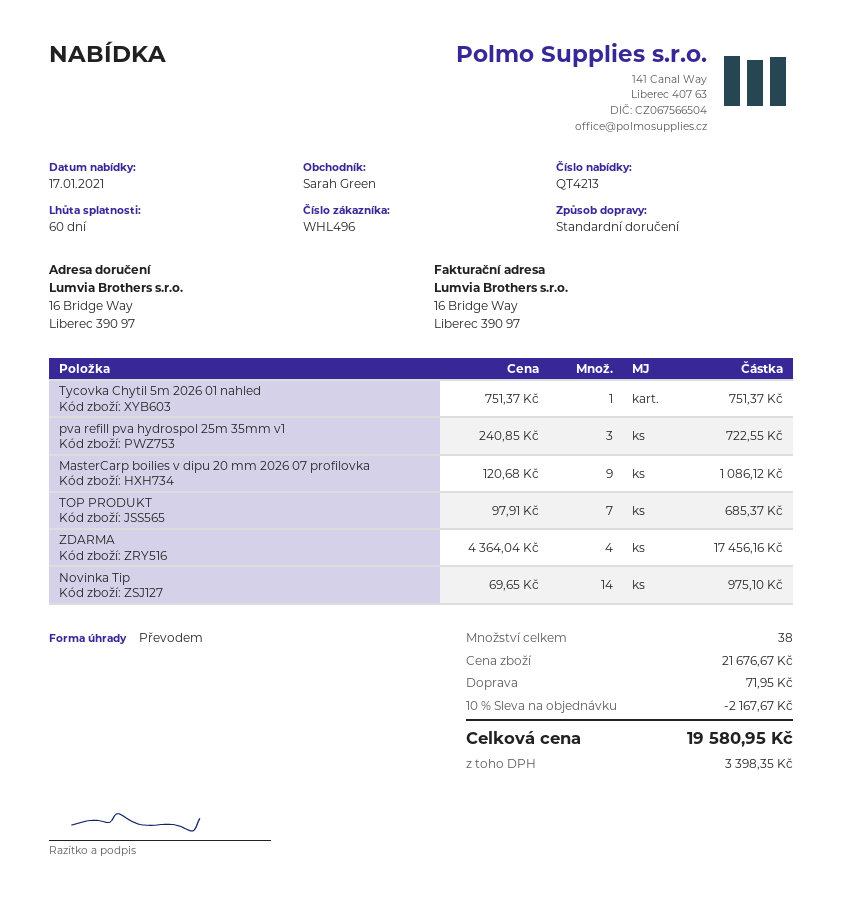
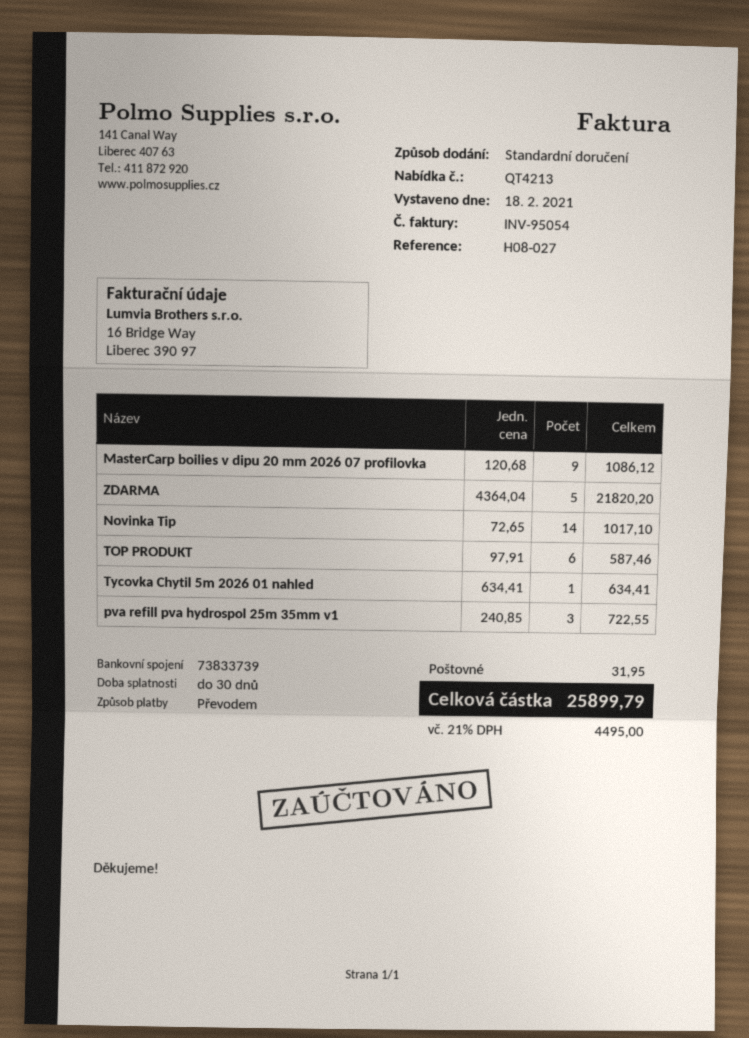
payment terms: 60 days -> 30 days
Tycovka Chytil 5m 2026 01 nahled: 1 x 751.37 = 751.37 -> 1 x 634.41 = 634.41
TOP PRODUKT: 7 x 97.91 = 685.37 -> 6 x 97.91 = 587.46
ZDARMA: 4 x 4364.04 = 17456.16 -> 5 x 4364.04 = 21820.20
Novinka Tip: 14 x 69.65 = 975.10 -> 14 x 72.65 = 1017.10
discount: 10% = 2167.67 -> none
shipping: 71.95 -> 31.95
tax: 3398.35 -> 4495.00
total: 19580.95 -> 25899.79

